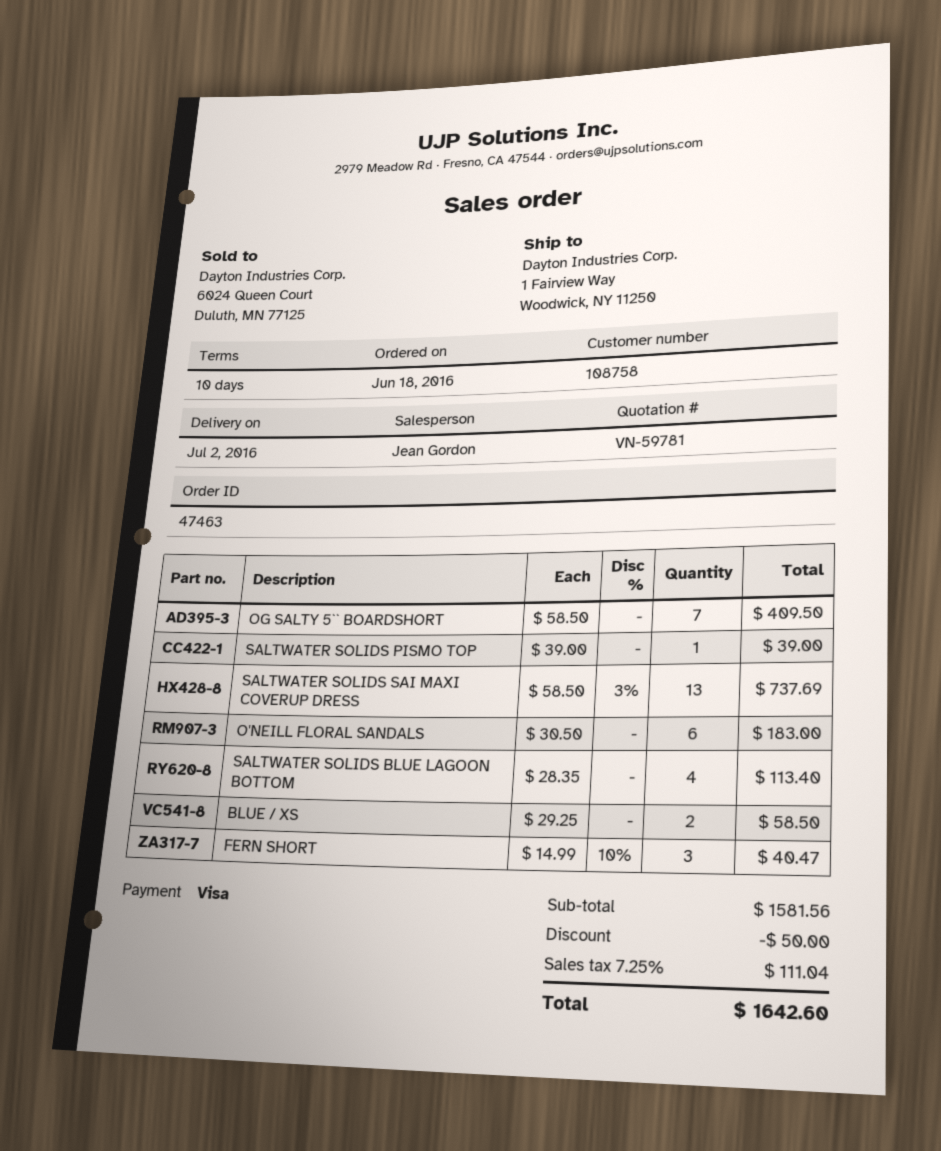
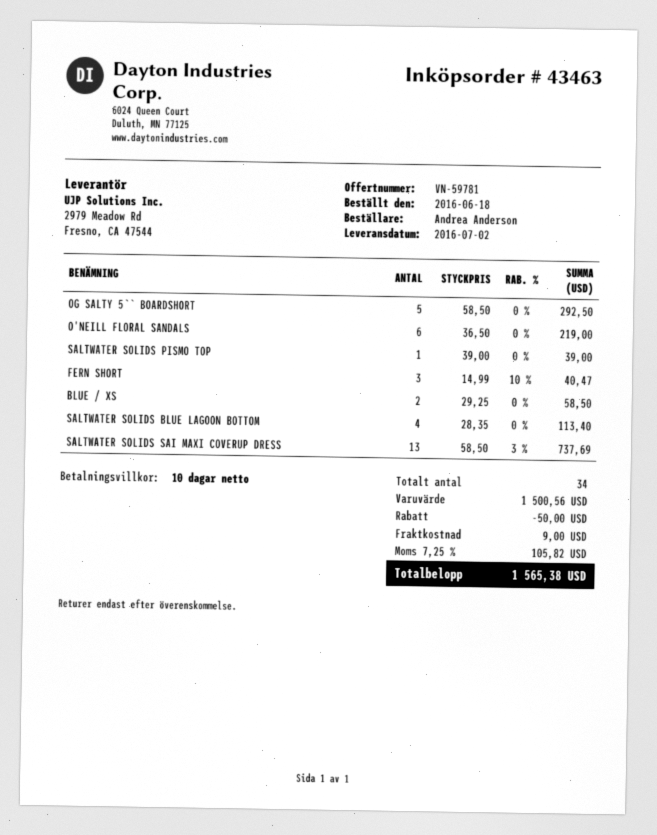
order number: 47463 -> 43463
OG SALTY 5`` BOARDSHORT: 7 x 58.50 = 409.50 -> 5 x 58.50 = 292.50
O'NEILL FLORAL SANDALS: 6 x 30.50 = 183.00 -> 6 x 36.50 = 219.00
subtotal: 1581.56 -> 1500.56
shipping: none -> 9.00
tax: 7.25% = 111.04 -> 7.25% = 105.82
total: 1642.60 -> 1565.38

